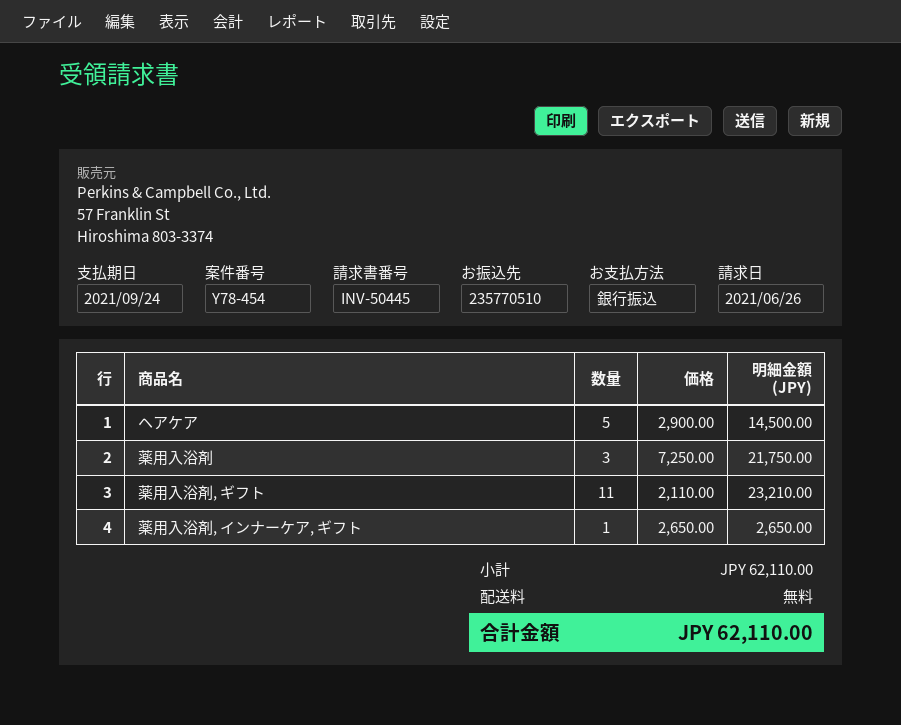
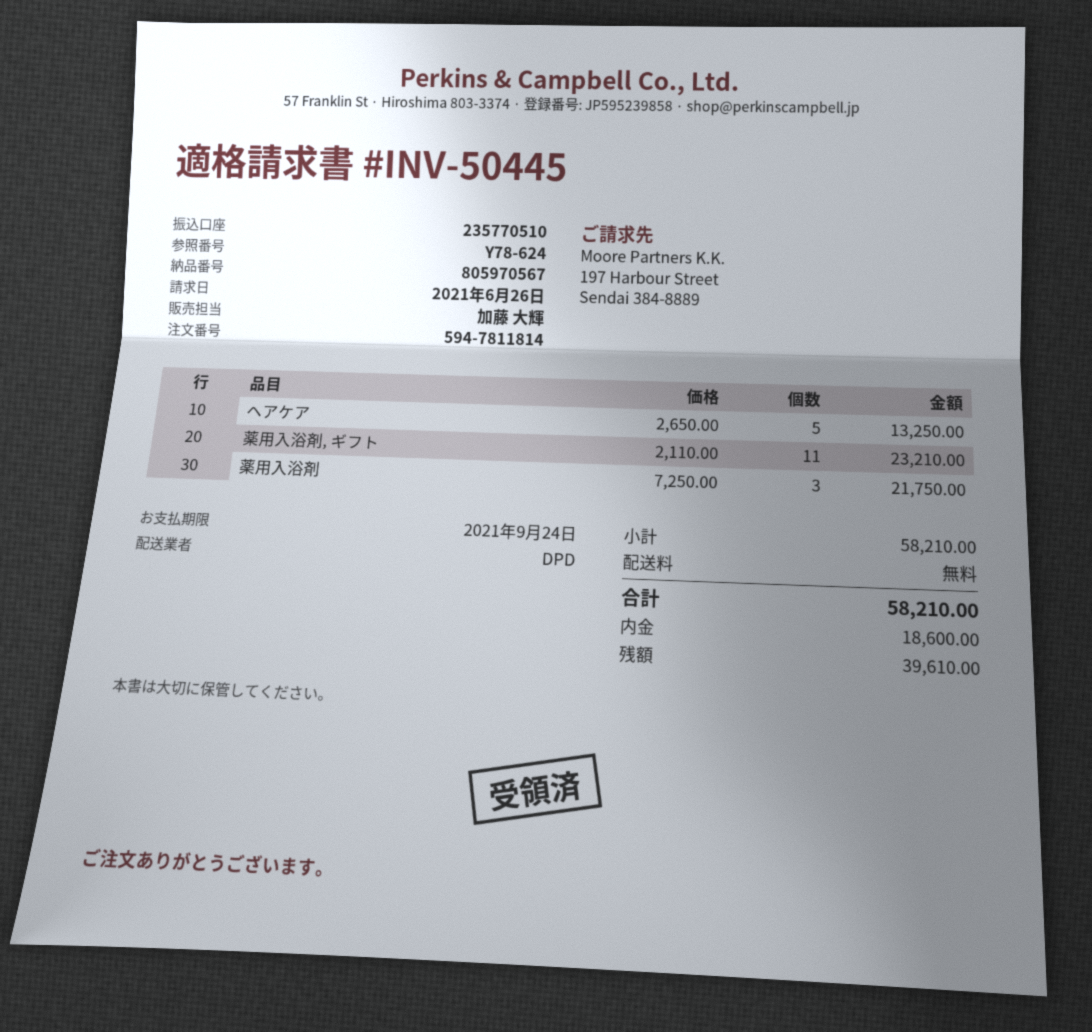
reference: Y78-454 -> Y78-624
ヘアケア: 5 x 2900.00 = 14500.00 -> 5 x 2650.00 = 13250.00
薬用入浴剤, インナーケア, ギフト: 1 x 2650.00 = 2650.00 -> none
subtotal: 62110.00 -> 58210.00
total: 62110.00 -> 58210.00

